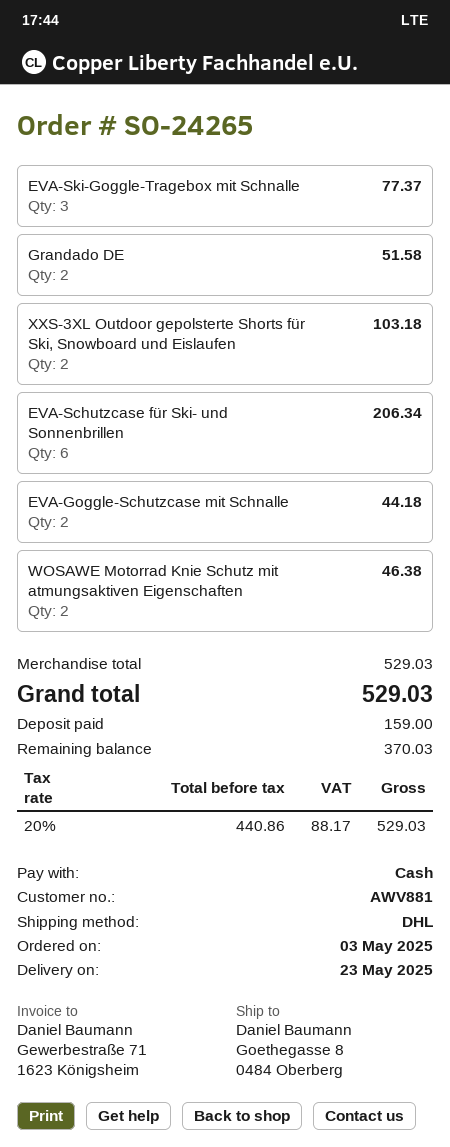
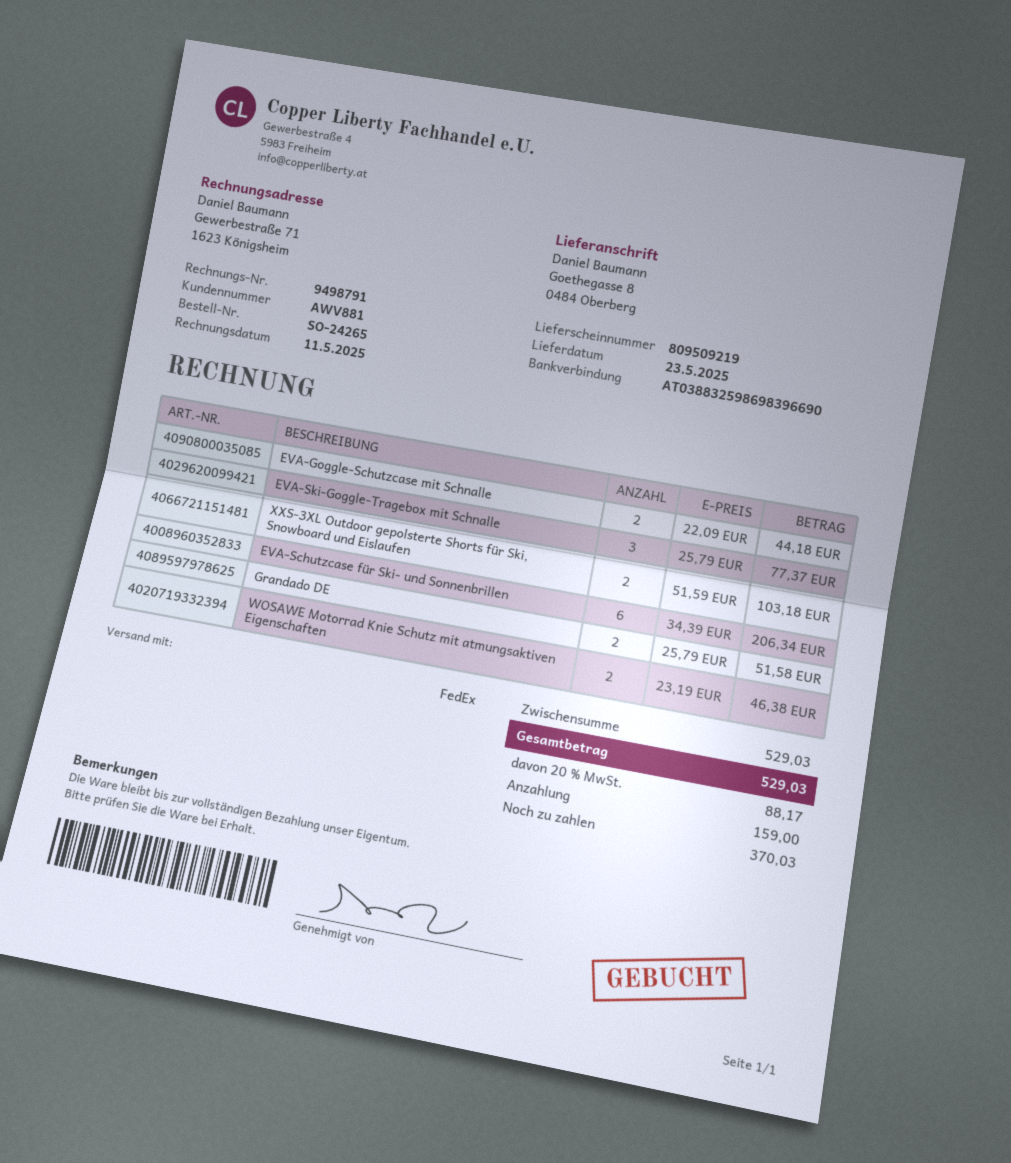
shipping method: DHL -> FedEx

